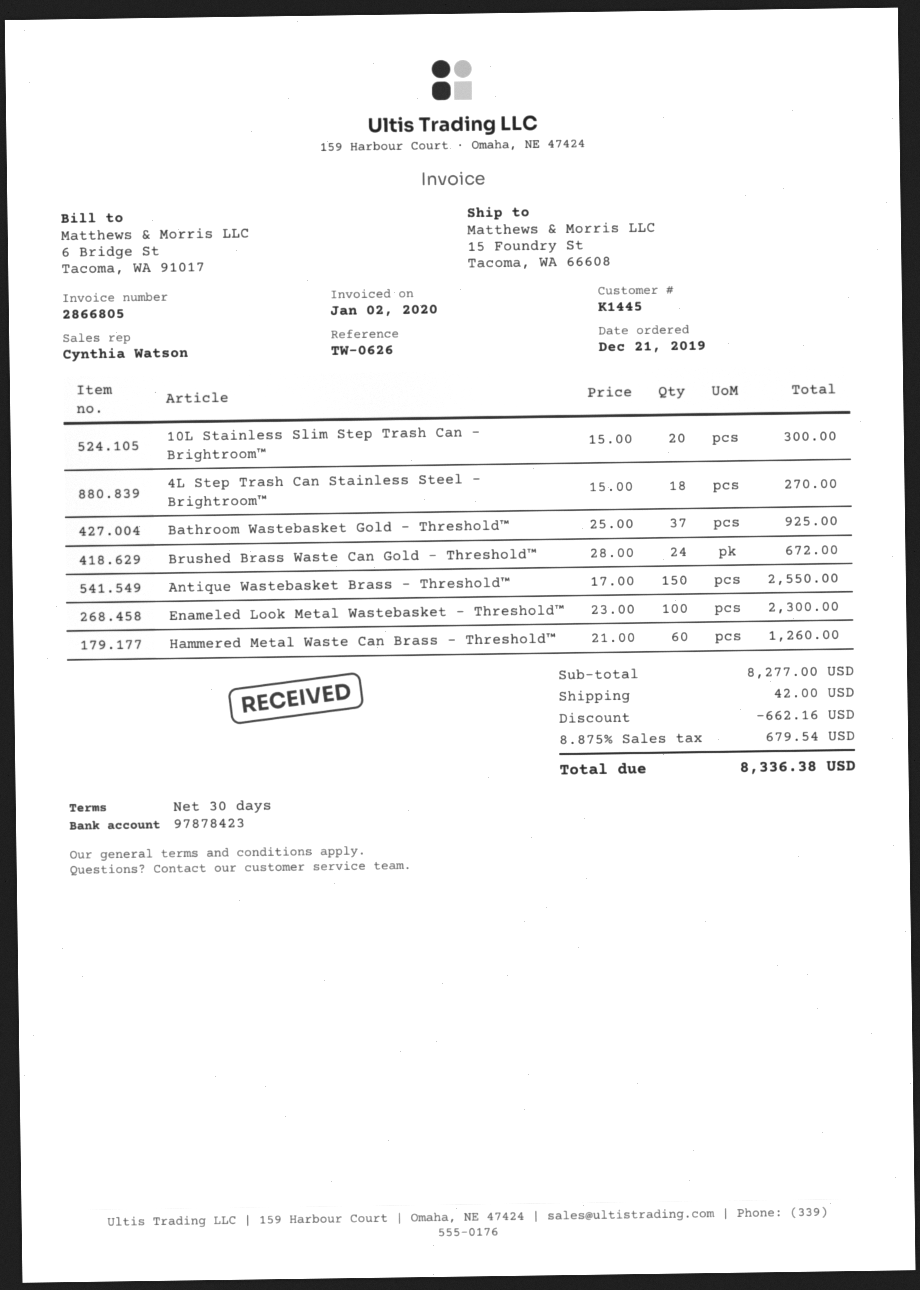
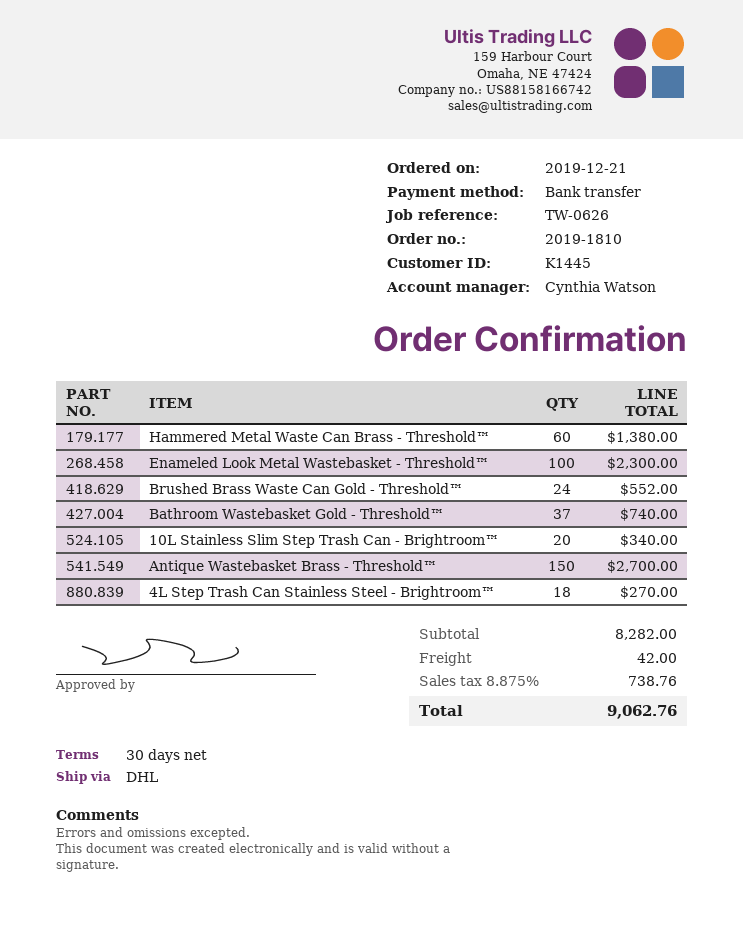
10L Stainless Slim Step Trash Can - Brightroom™: 20 for 300.00 -> 20 for 340.00
Bathroom Wastebasket Gold - Threshold™: 37 for 925.00 -> 37 for 740.00
Brushed Brass Waste Can Gold - Threshold™: 24 for 672.00 -> 24 for 552.00
Antique Wastebasket Brass - Threshold™: 150 for 2550.00 -> 150 for 2700.00
Hammered Metal Waste Can Brass - Threshold™: 60 for 1260.00 -> 60 for 1380.00
subtotal: 8277.00 -> 8282.00
discount: 662.16 -> none
tax: 8.875% = 679.54 -> 8.875% = 738.76
total: 8336.38 -> 9062.76

